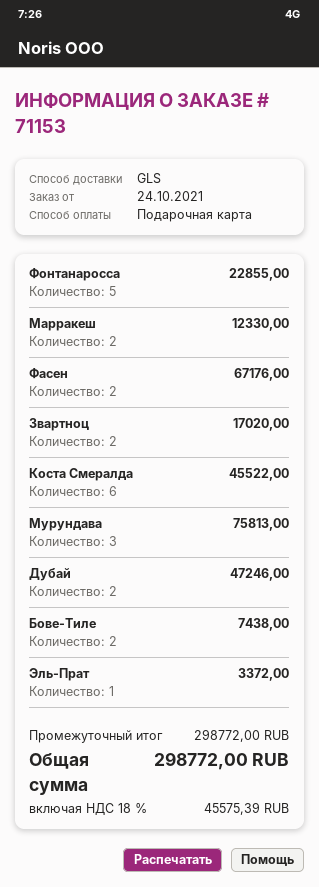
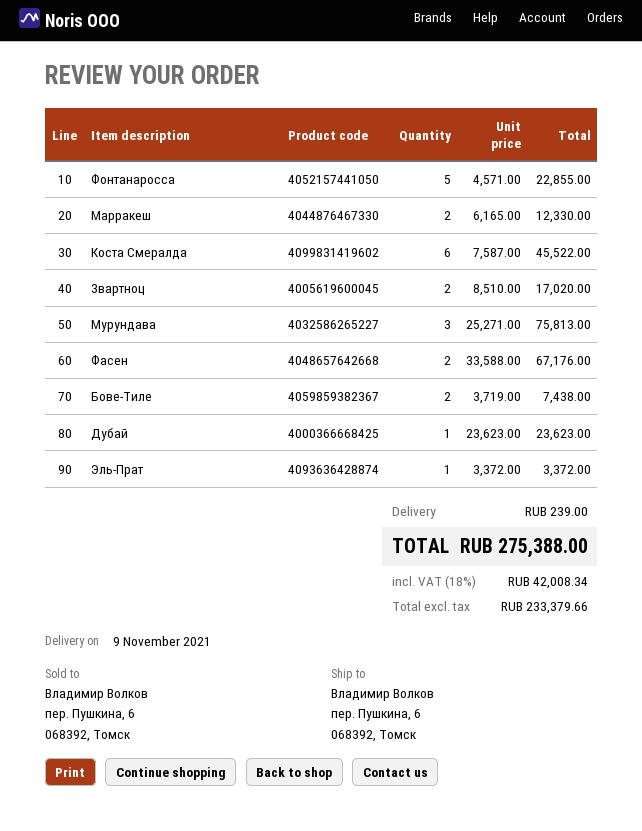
Дубай: 2 for 47246.00 -> 1 for 23623.00
shipping: none -> 239.00
tax: 18% = 45575.39 -> 18% = 42008.34
total: 298772.00 -> 275388.00

